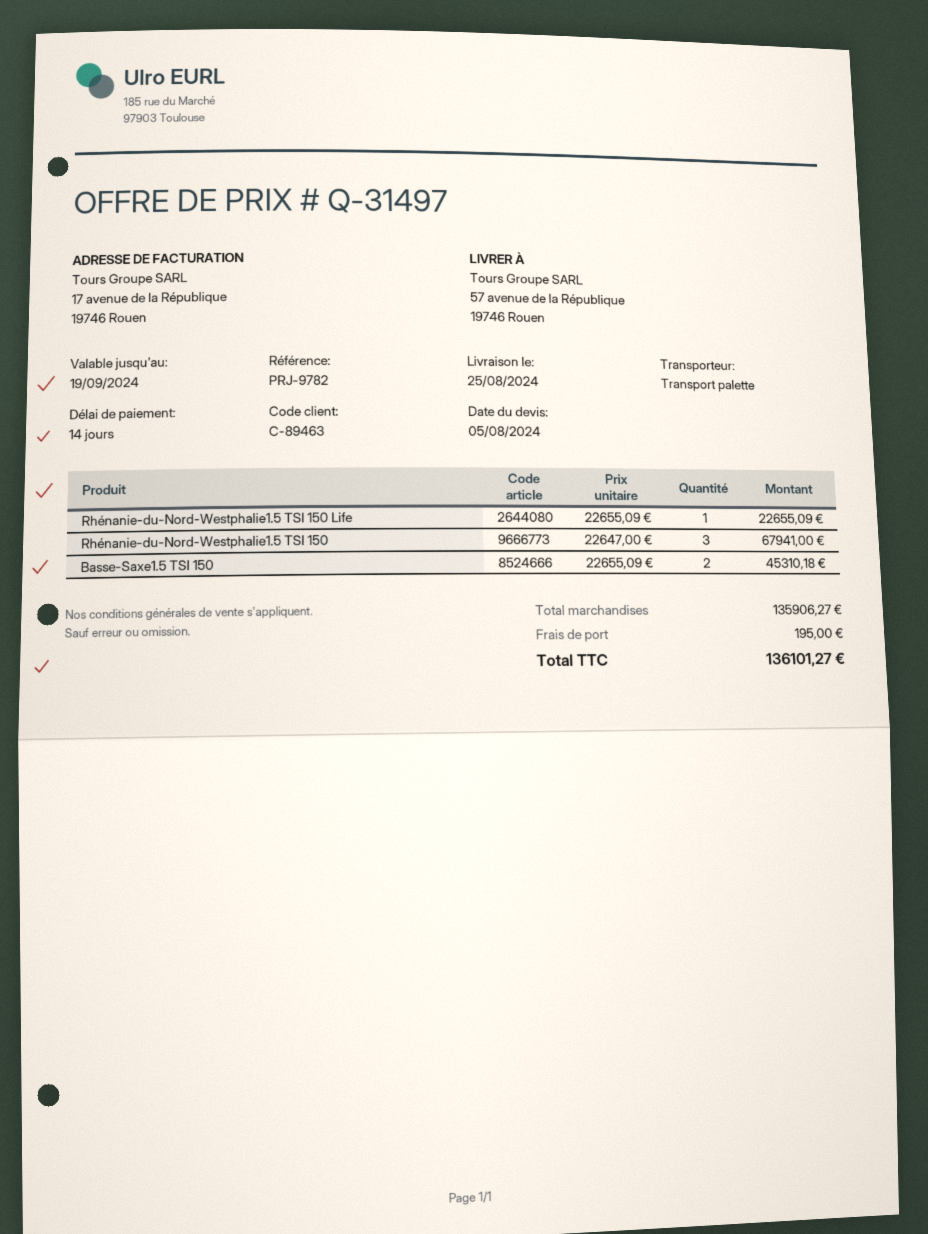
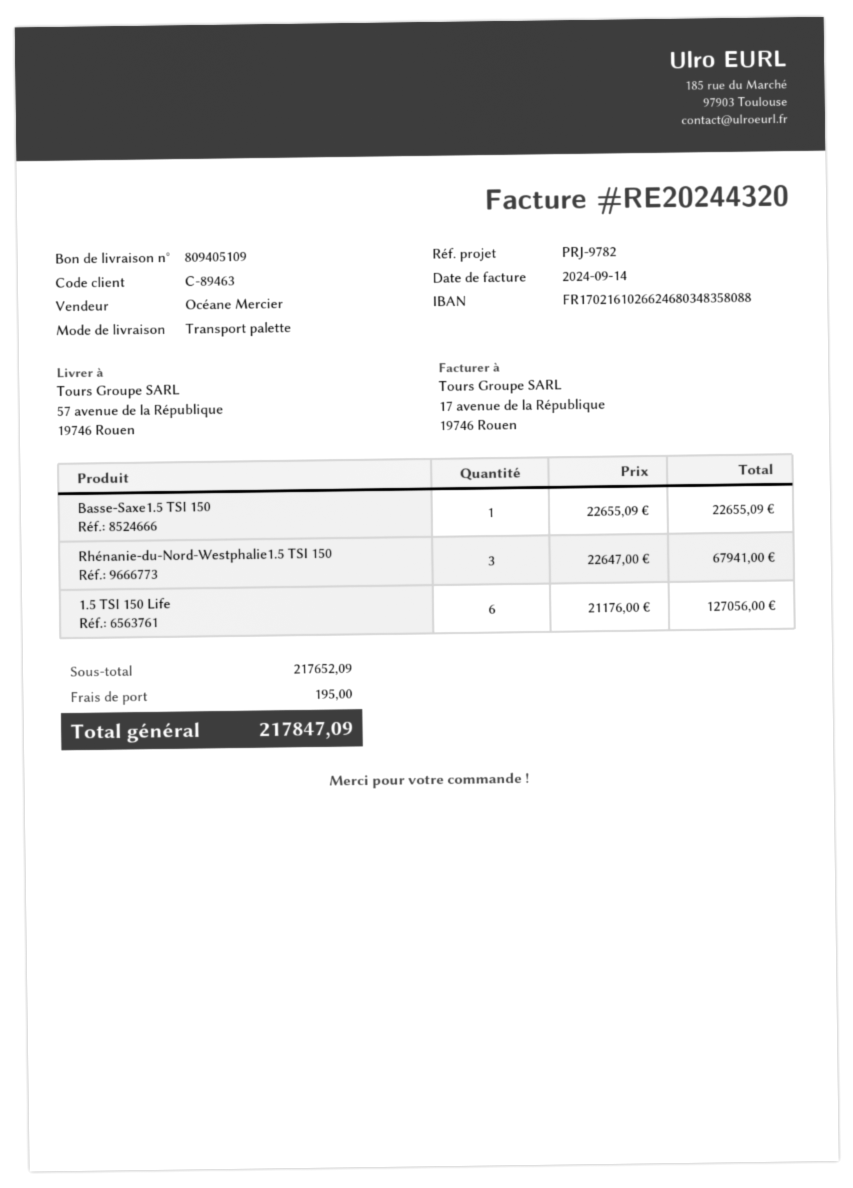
Rhénanie-du-Nord-Westphalie1.5 TSI 150 Life: 1 x 22655.09 = 22655.09 -> none
Basse-Saxe1.5 TSI 150: 2 x 22655.09 = 45310.18 -> 1 x 22655.09 = 22655.09
1.5 TSI 150 Life: none -> 6 x 21176.00 = 127056.00
subtotal: 135906.27 -> 217652.09
total: 136101.27 -> 217847.09

